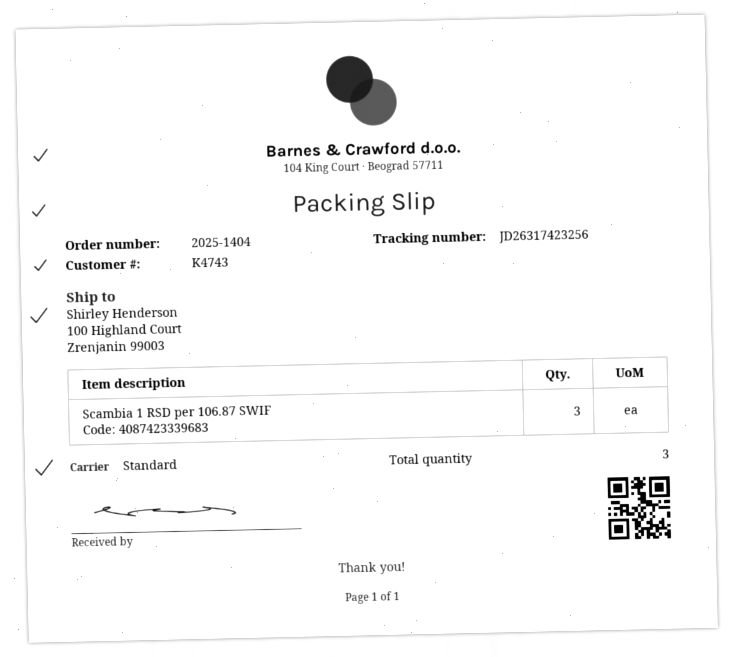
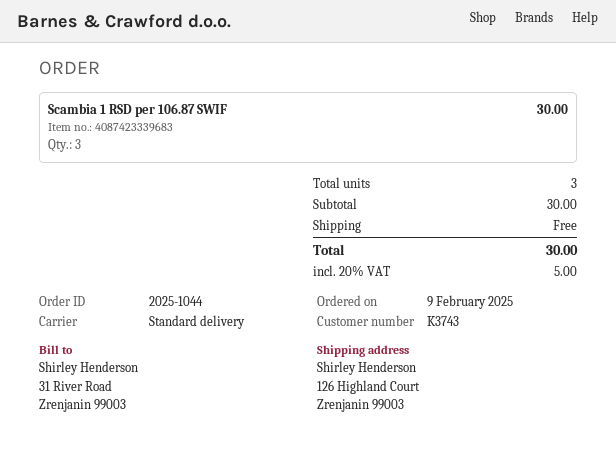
order number: 2025-1404 -> 2025-1044
customer number: K4743 -> K3743
ship to: 100 Highland Court, Zrenjanin 99003 -> 126 Highland Court, Zrenjanin 99003

